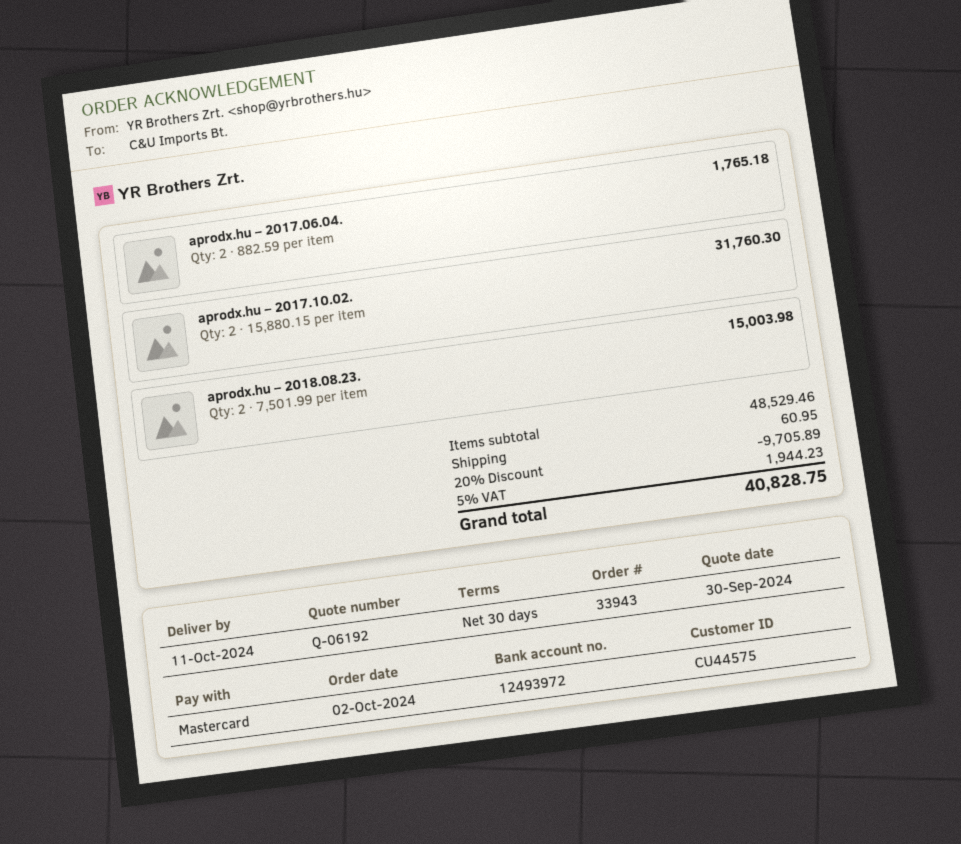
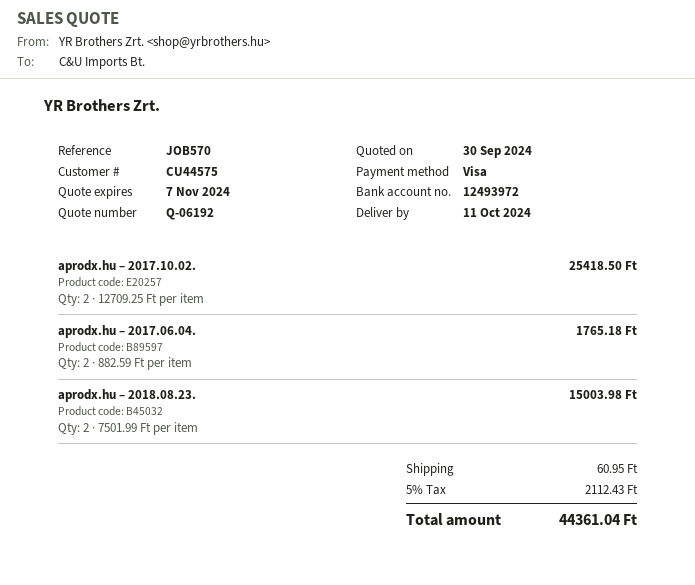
payment method: Mastercard -> Visa
aprodx.hu – 2017.10.02.: 2 x 15880.15 = 31760.30 -> 2 x 12709.25 = 25418.50
discount: 20% = 9705.89 -> none
tax: 5% = 1944.23 -> 5% = 2112.43
total: 40828.75 -> 44361.04

